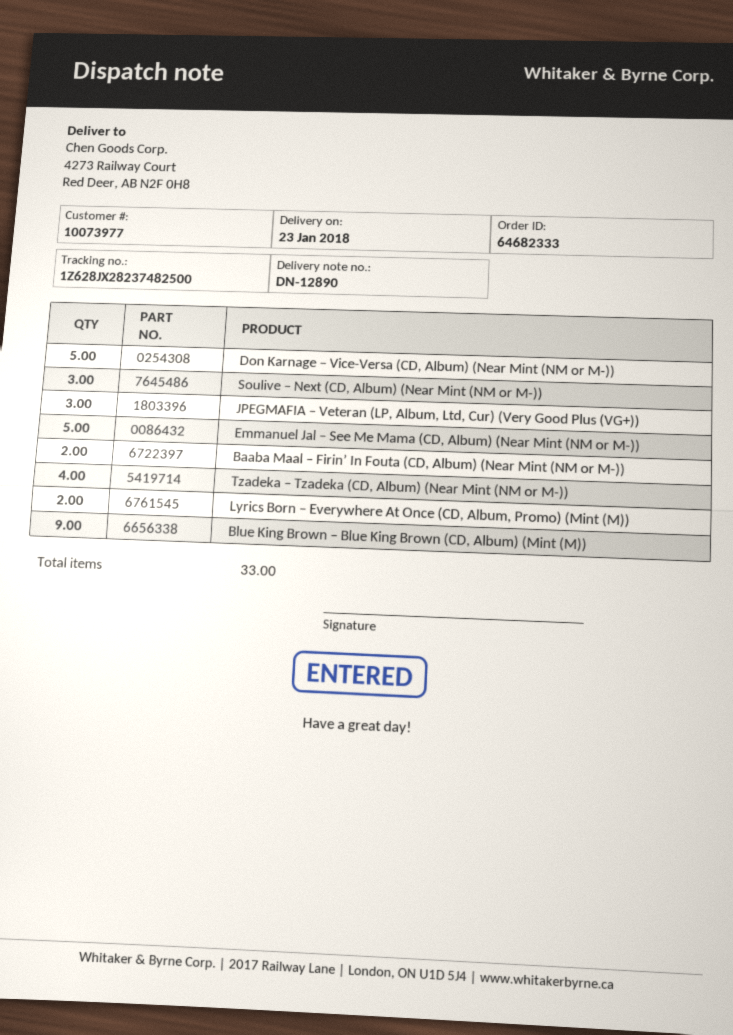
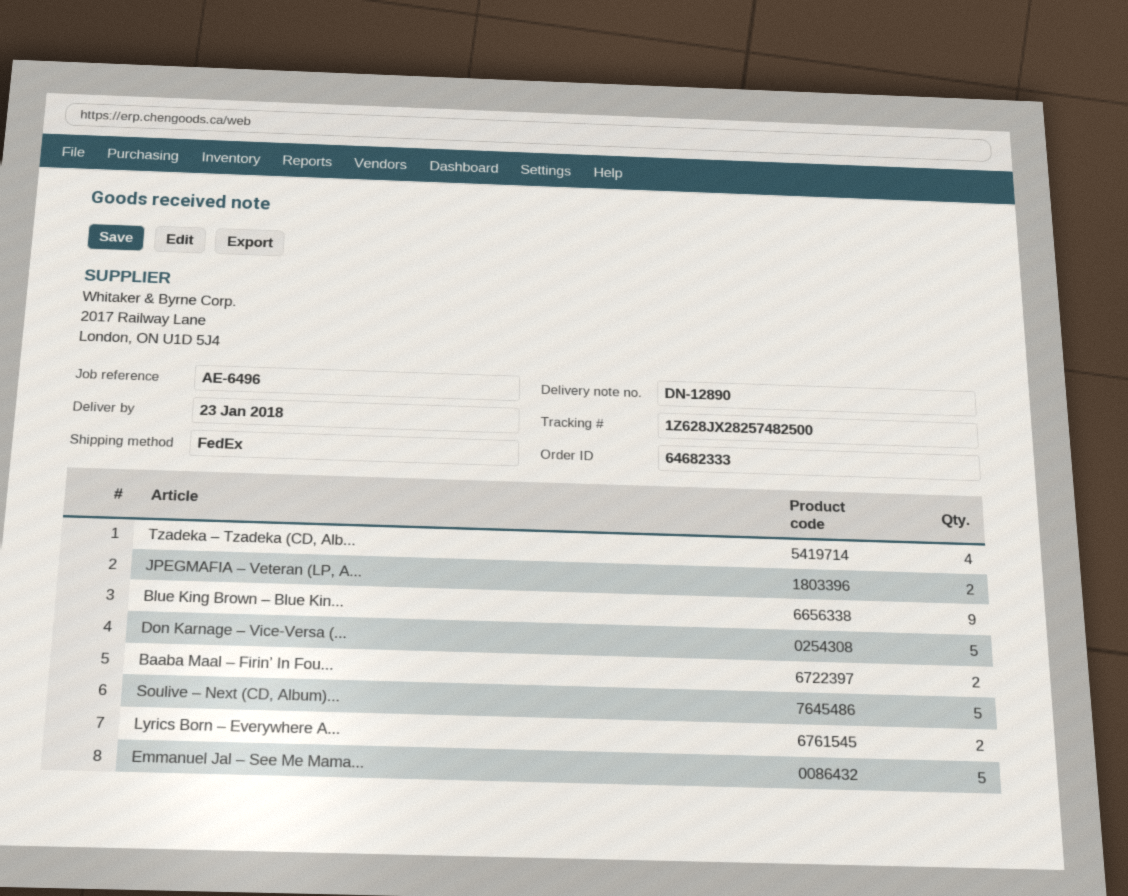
tracking number: 1Z628JX28237482500 -> 1Z628JX28257482500
Soulive – Next (CD, Album) (Near Mint (NM or M-)): 3 -> 5
JPEGMAFIA – Veteran (LP, Album, Ltd, Cur) (Very Good Plus (VG+)): 3 -> 2

